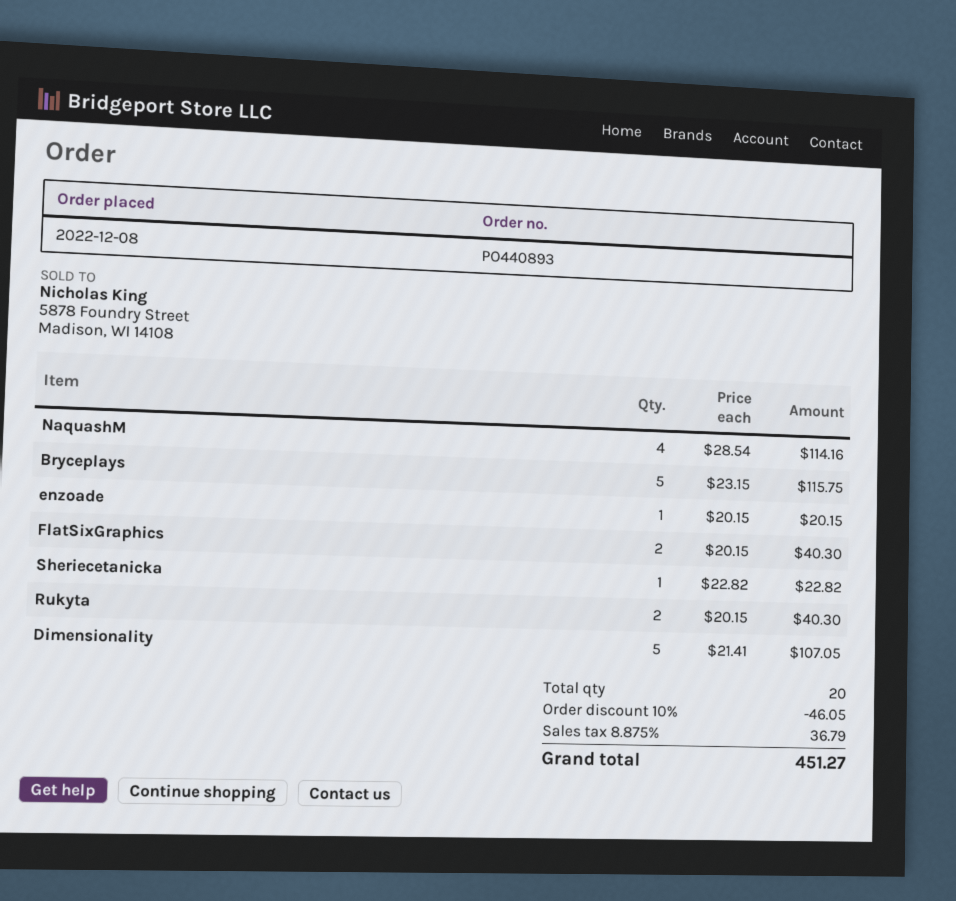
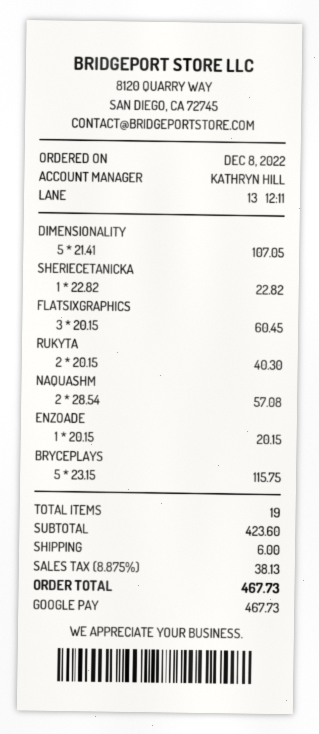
NaquashM: 4 x 28.54 = 114.16 -> 2 x 28.54 = 57.08
FlatSixGraphics: 2 x 20.15 = 40.30 -> 3 x 20.15 = 60.45
total quantity: 20 -> 19
discount: 10% = 46.05 -> none
shipping: none -> 6.00
tax: 8.875% = 36.79 -> 8.875% = 38.13
total: 451.27 -> 467.73

